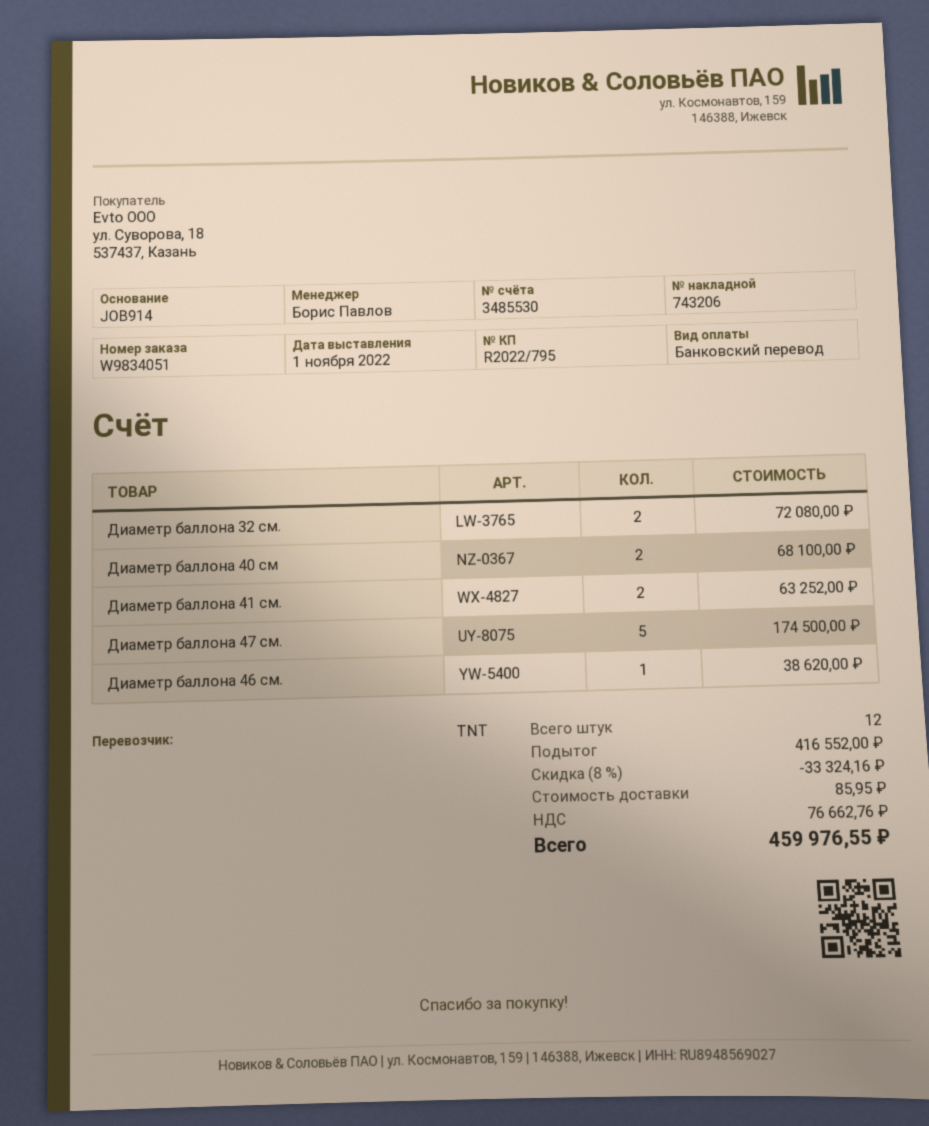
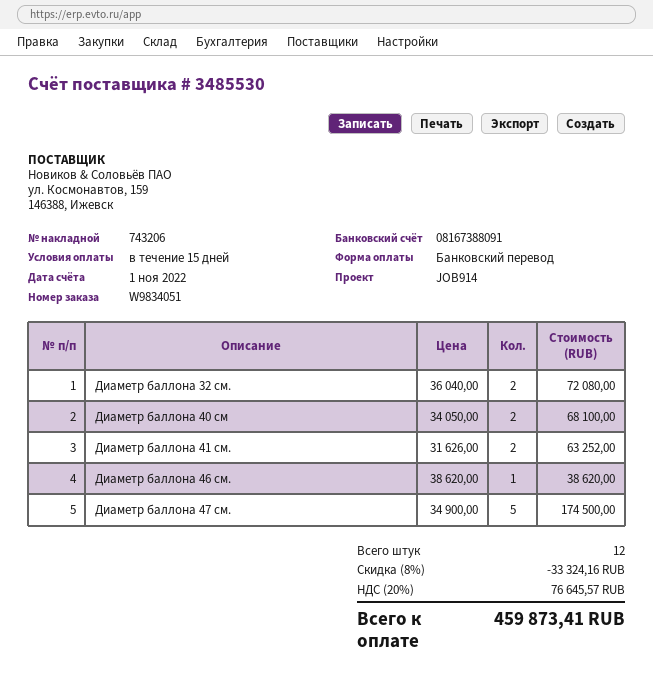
shipping: 85.95 -> none
tax: 76662.76 -> 76645.57
total: 459976.55 -> 459873.41

